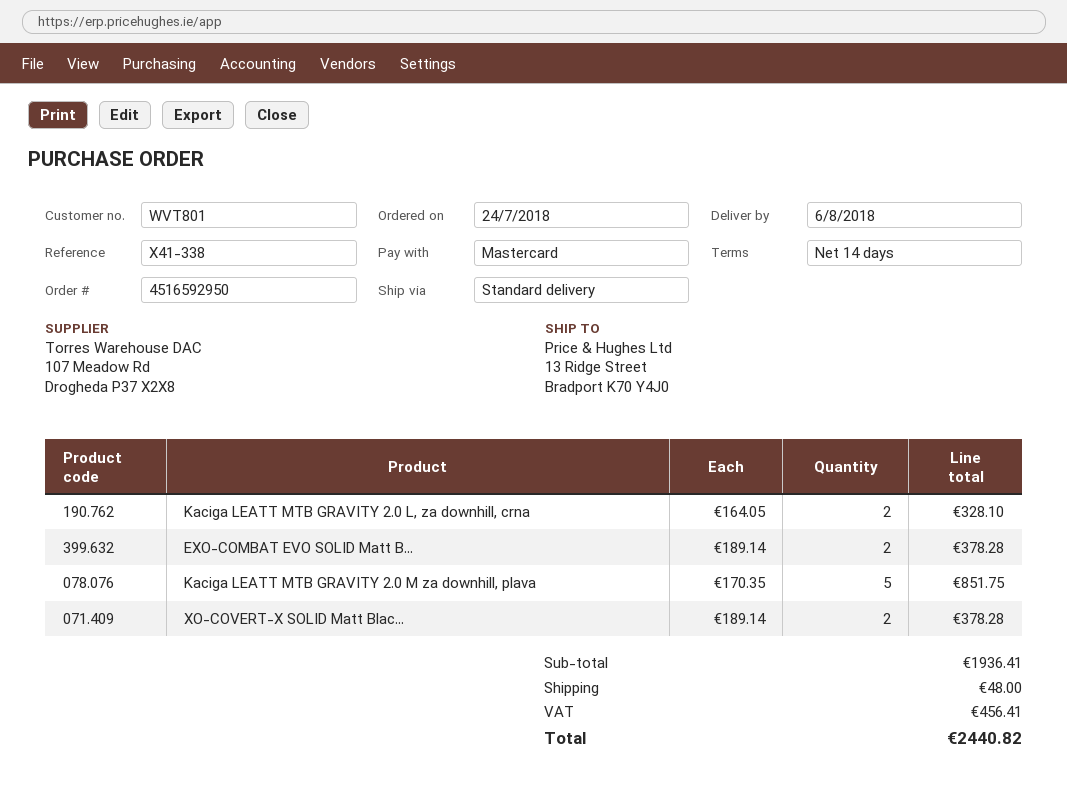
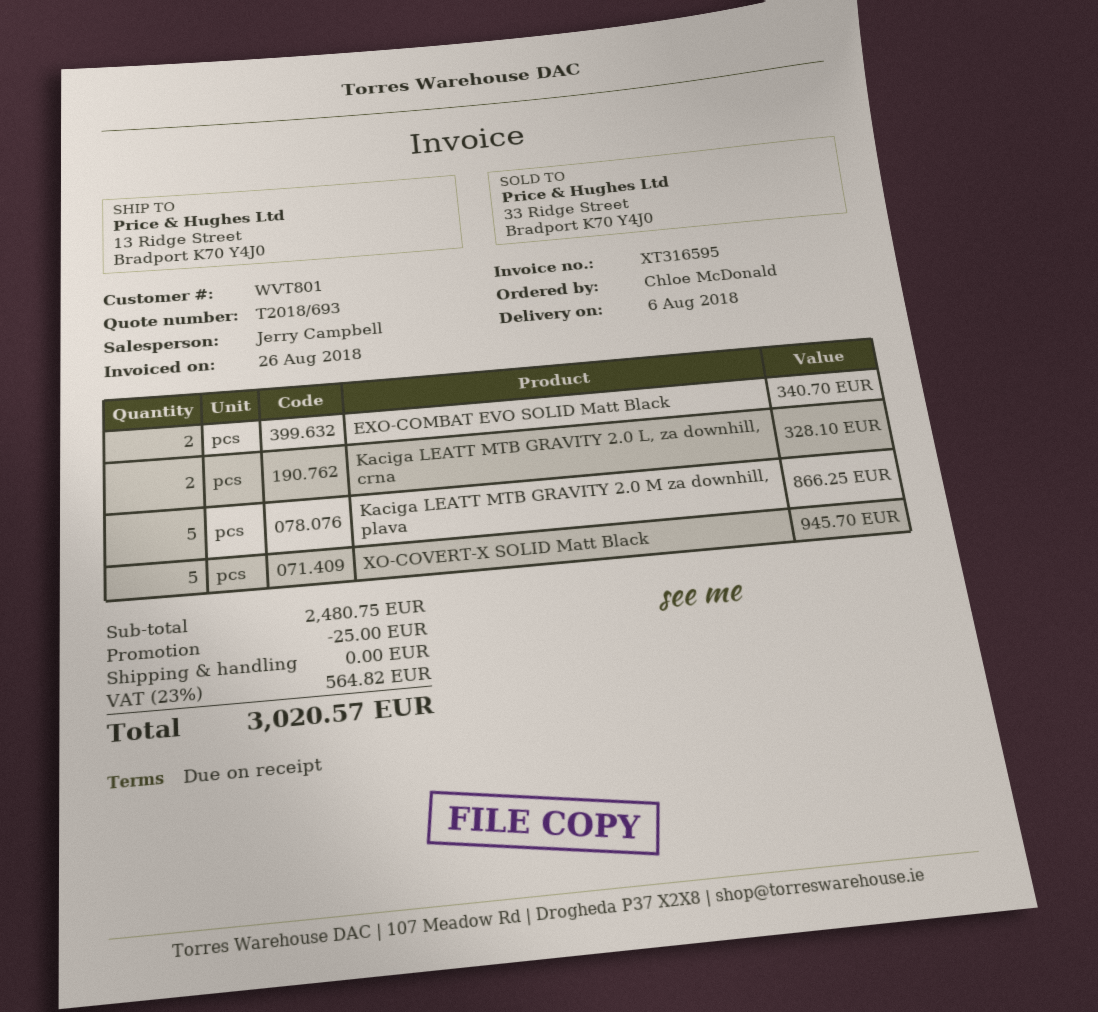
payment terms: 14 days -> on receipt
EXO-COMBAT EVO SOLID Matt B...: 2 for 378.28 -> 2 for 340.70
Kaciga LEATT MTB GRAVITY 2.0 M za downhill, plava: 5 for 851.75 -> 5 for 866.25
XO-COVERT-X SOLID Matt Blac...: 2 for 378.28 -> 5 for 945.70
subtotal: 1936.41 -> 2480.75
discount: none -> 25.00
shipping: 48.00 -> 0.00
tax: 456.41 -> 564.82
total: 2440.82 -> 3020.57

